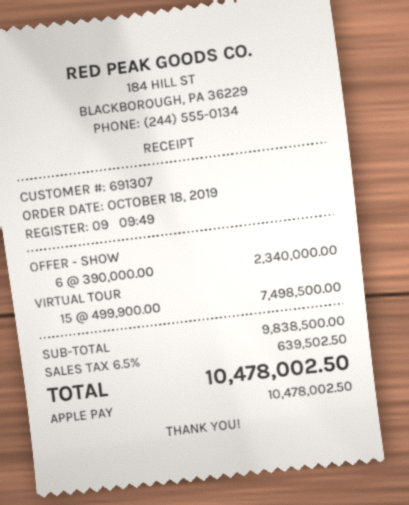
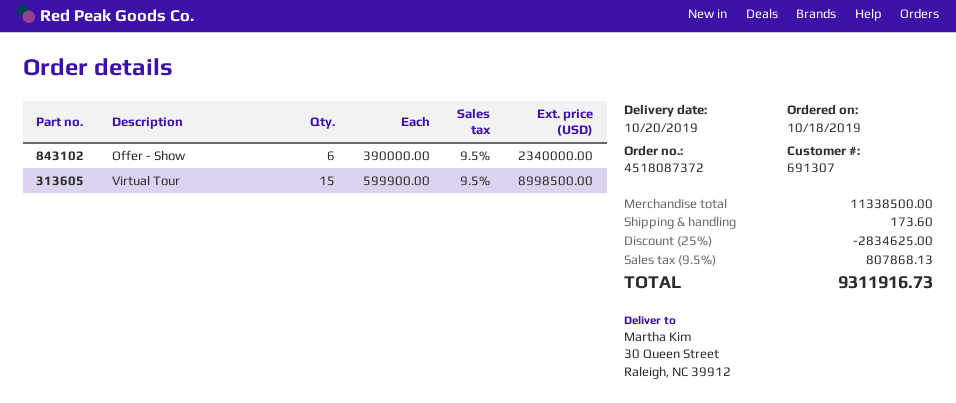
VIRTUAL TOUR: 15 x 499900.00 = 7498500.00 -> 15 x 599900.00 = 8998500.00
subtotal: 9838500.00 -> 11338500.00
discount: none -> 25% = 2834625.00
shipping: none -> 173.60
tax: 6.5% = 639502.50 -> 9.5% = 807868.13
total: 10478002.50 -> 9311916.73

